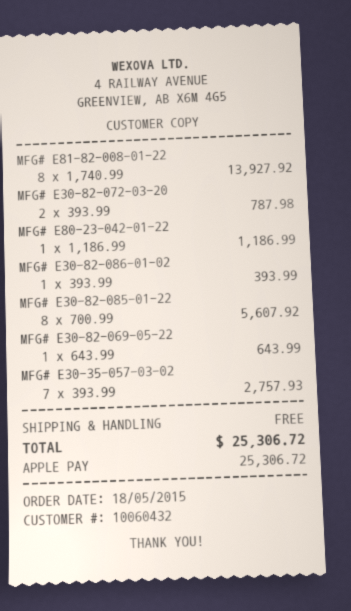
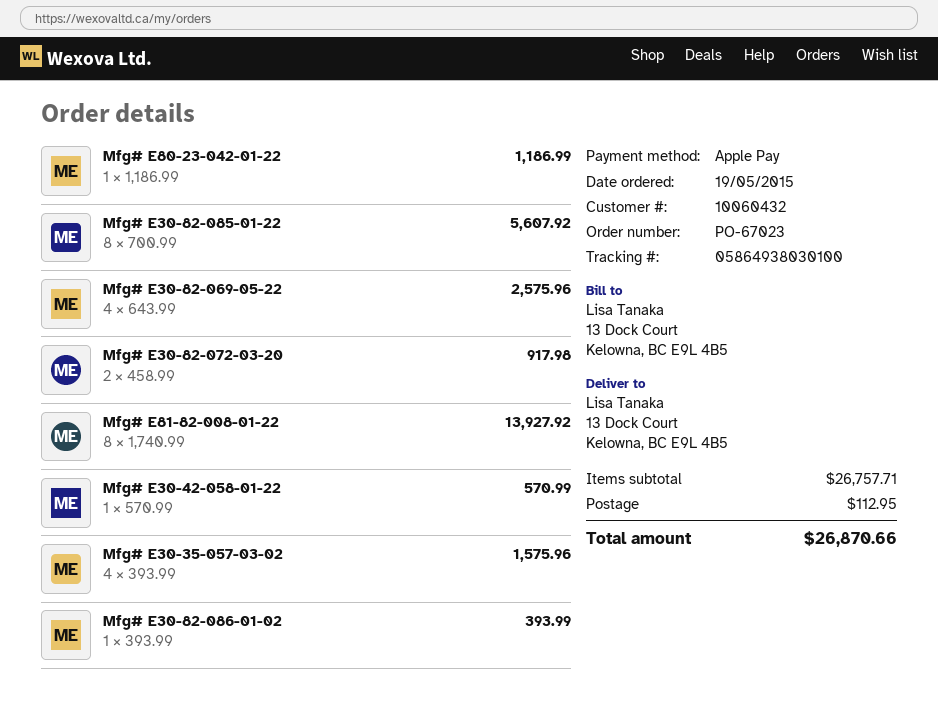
order date: 2015-05-18 -> 2015-05-19
MFG# E30-82-072-03-20: 2 x 393.99 = 787.98 -> 2 x 458.99 = 917.98
MFG# E30-82-069-05-22: 1 x 643.99 = 643.99 -> 4 x 643.99 = 2575.96
MFG# E30-35-057-03-02: 7 x 393.99 = 2757.93 -> 4 x 393.99 = 1575.96
Mfg# E30-42-058-01-22: none -> 1 x 570.99 = 570.99
shipping: 0.00 -> 112.95
total: 25306.72 -> 26870.66

